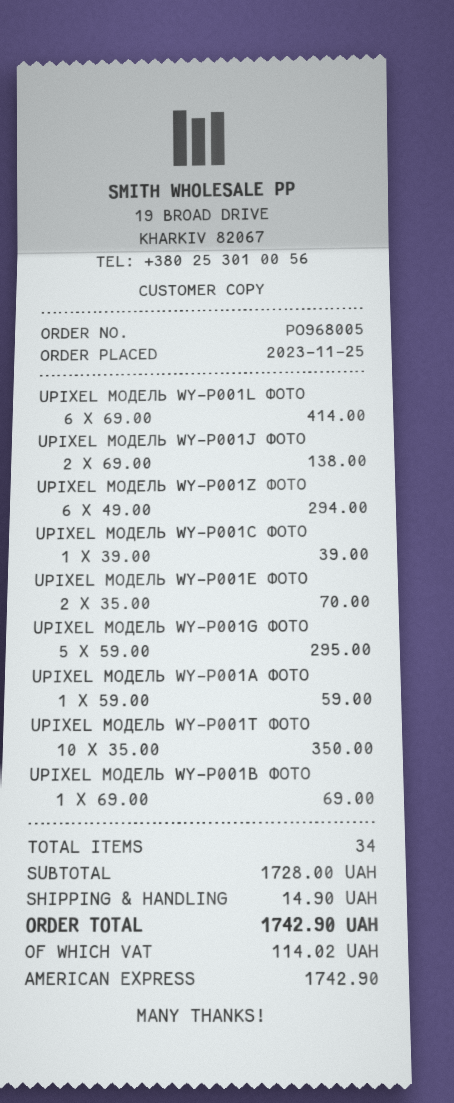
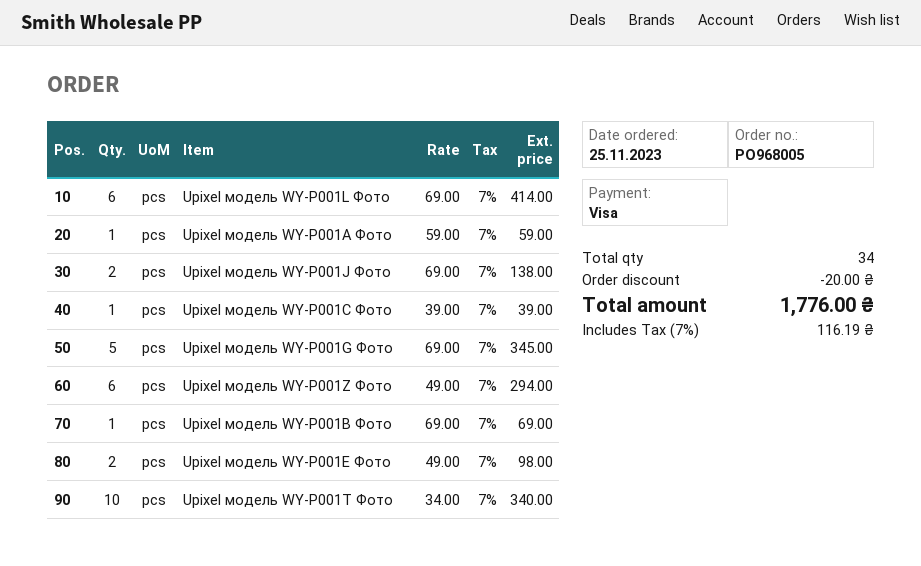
payment method: American Express -> Visa
UPIXEL МОДЕЛЬ WY-P001E ФОТО: 2 x 35.00 = 70.00 -> 2 x 49.00 = 98.00
UPIXEL МОДЕЛЬ WY-P001G ФОТО: 5 x 59.00 = 295.00 -> 5 x 69.00 = 345.00
UPIXEL МОДЕЛЬ WY-P001T ФОТО: 10 x 35.00 = 350.00 -> 10 x 34.00 = 340.00
discount: none -> 20.00
shipping: 14.90 -> none
tax: 114.02 -> 116.19
total: 1742.90 -> 1776.00

